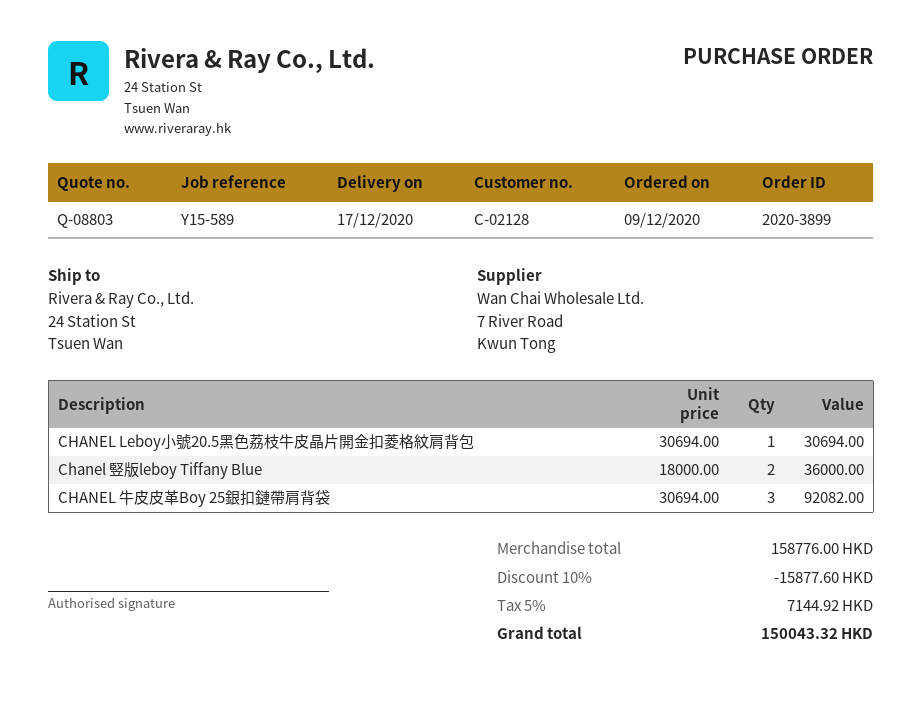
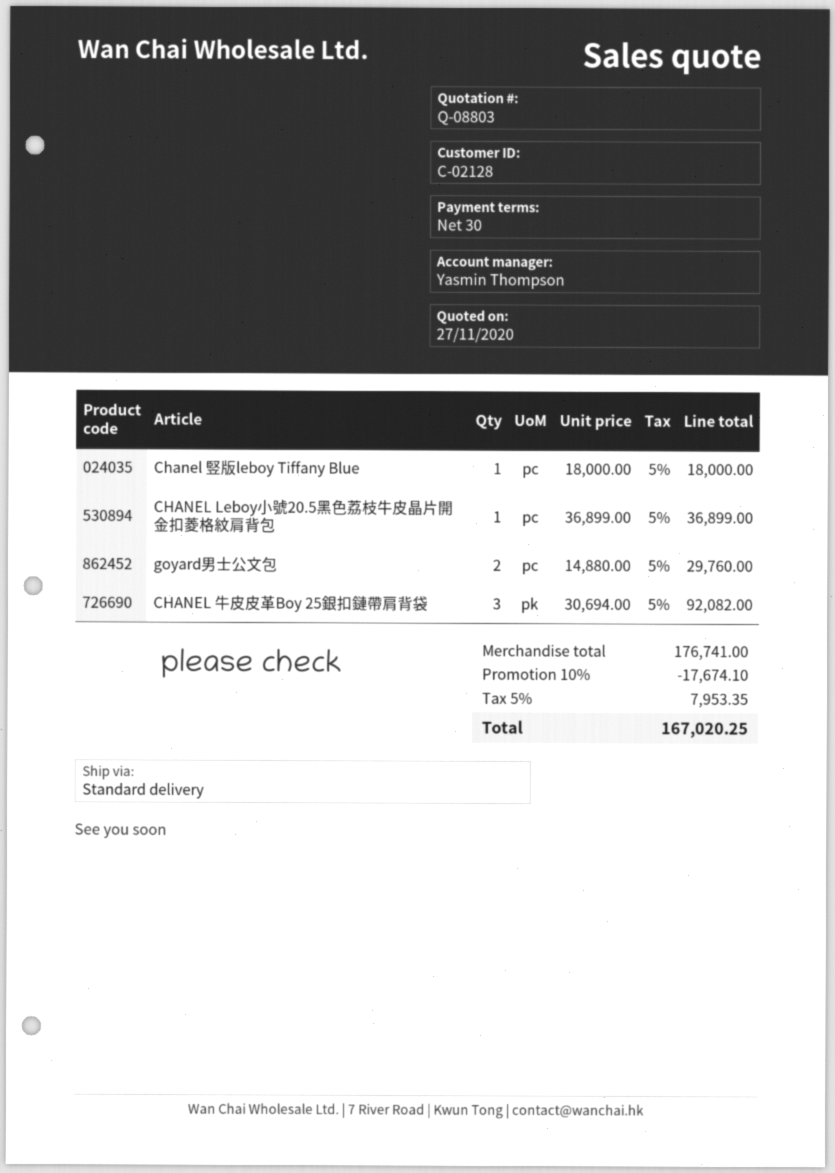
CHANEL Leboy小號20.5黑色荔枝牛皮晶片開金扣菱格紋肩背包: 1 x 30694.00 = 30694.00 -> 1 x 36899.00 = 36899.00
Chanel 竪版leboy Tiffany Blue: 2 x 18000.00 = 36000.00 -> 1 x 18000.00 = 18000.00
goyard男士公文包: none -> 2 x 14880.00 = 29760.00
subtotal: 158776.00 -> 176741.00
discount: 10% = 15877.60 -> 10% = 17674.10
tax: 5% = 7144.92 -> 5% = 7953.35
total: 150043.32 -> 167020.25

